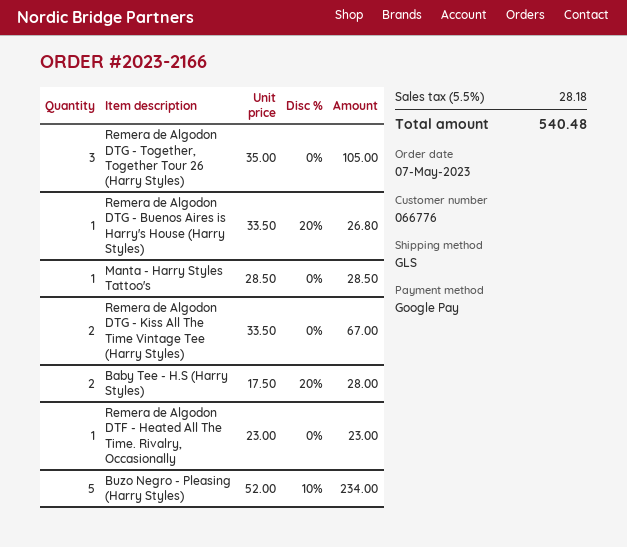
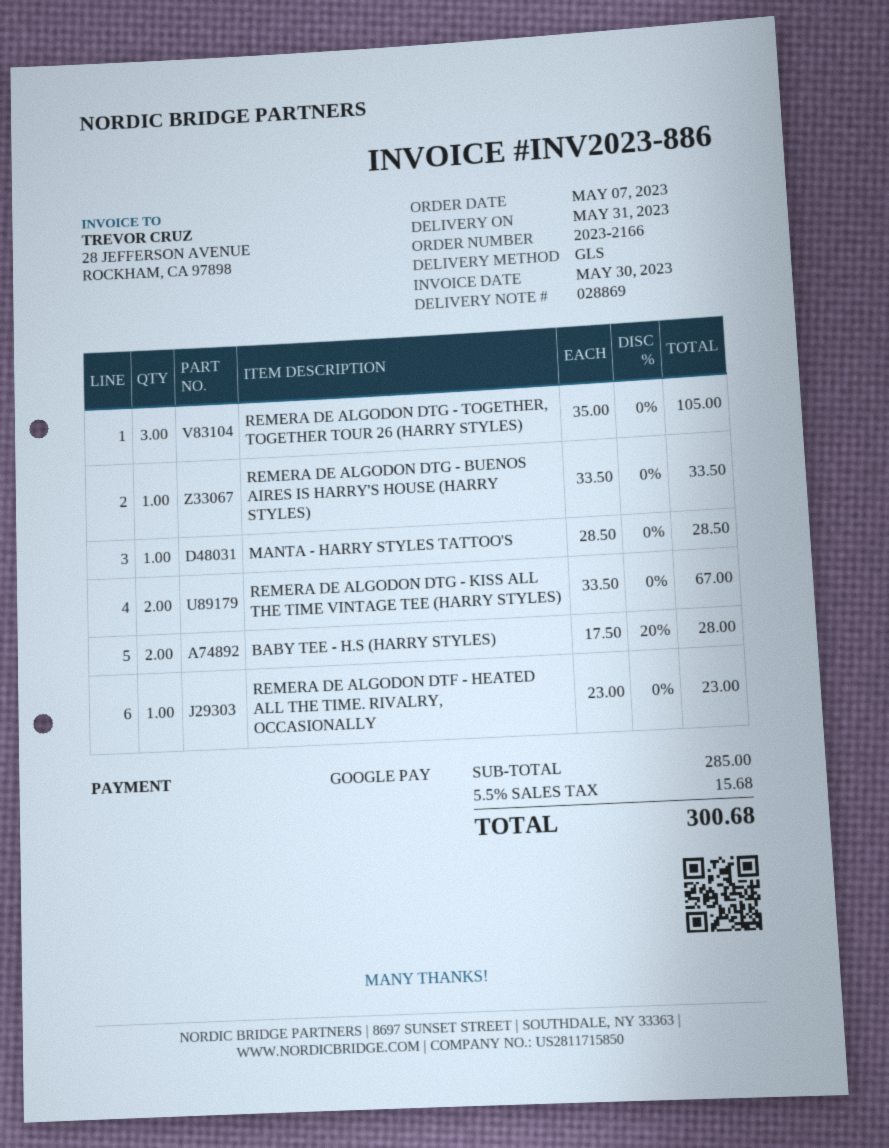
Remera de Algodon DTG - Buenos Aires is Harry's House (Harry Styles): 1 x 33.50 - 20% = 26.80 -> 1 x 33.50 = 33.50
Buzo Negro - Pleasing (Harry Styles): 5 x 52.00 - 10% = 234.00 -> none
tax: 5.5% = 28.18 -> 5.5% = 15.68
total: 540.48 -> 300.68

